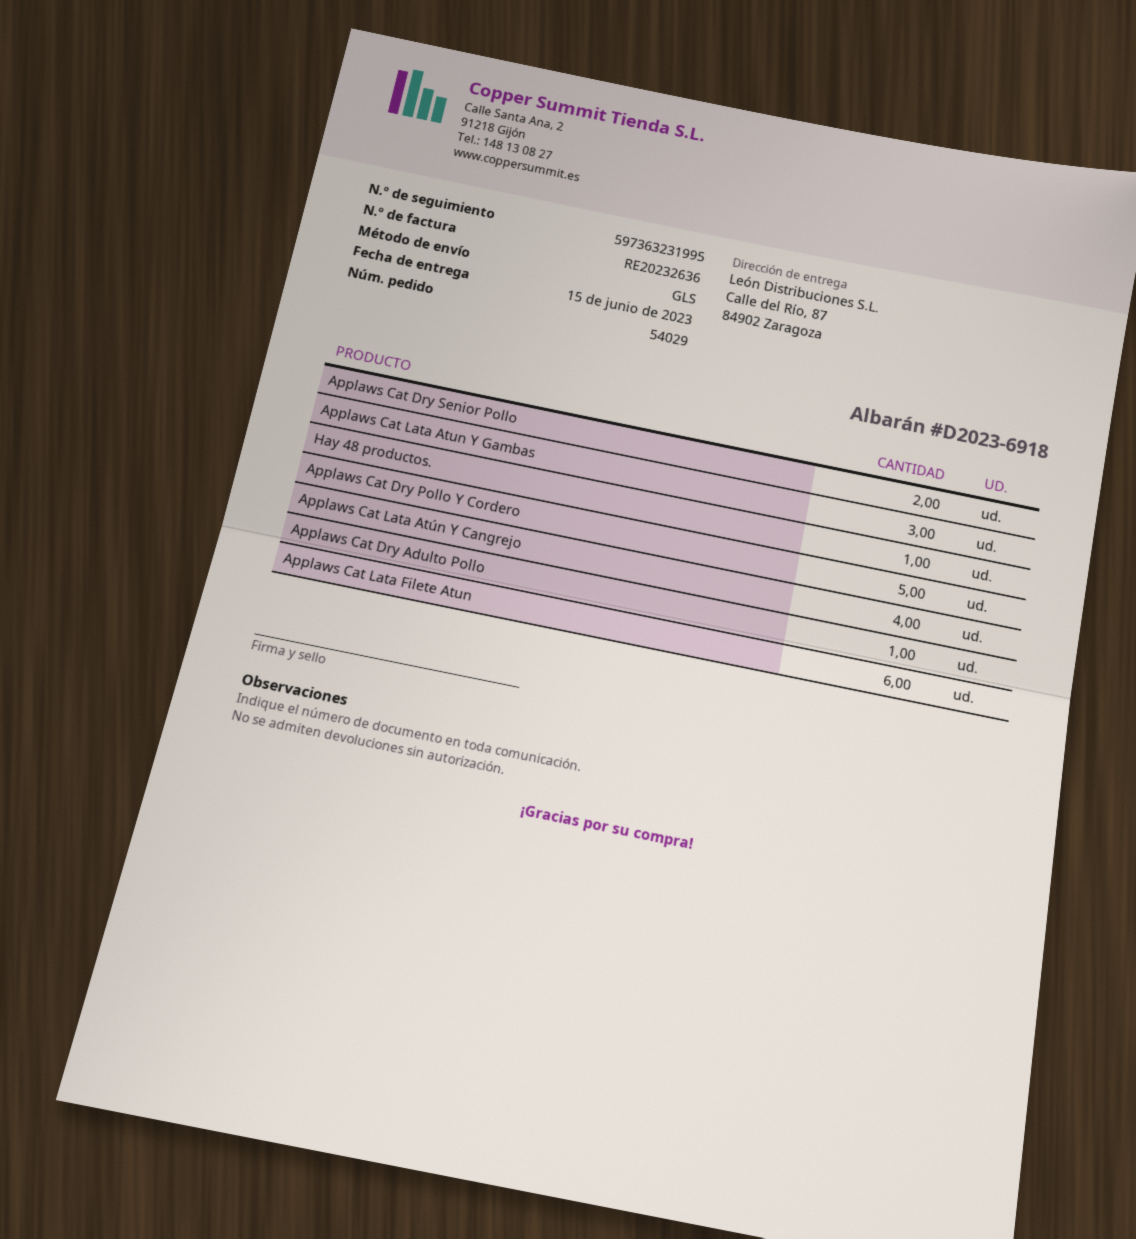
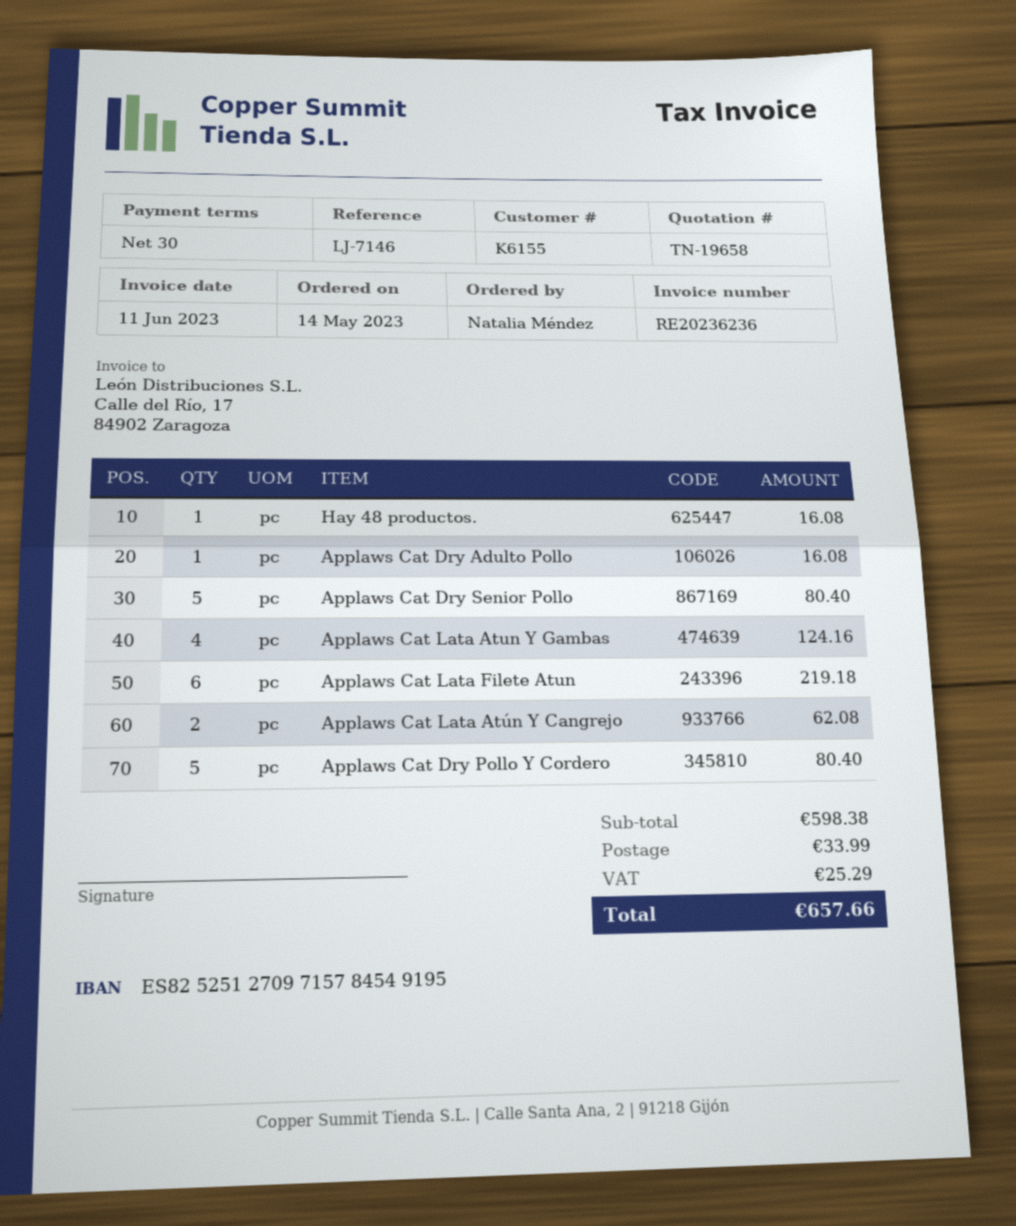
invoice number: RE20232636 -> RE20236236
Applaws Cat Dry Senior Pollo: 2 -> 5
Applaws Cat Lata Atun Y Gambas: 3 -> 4
Applaws Cat Lata Atún Y Cangrejo: 4 -> 2

